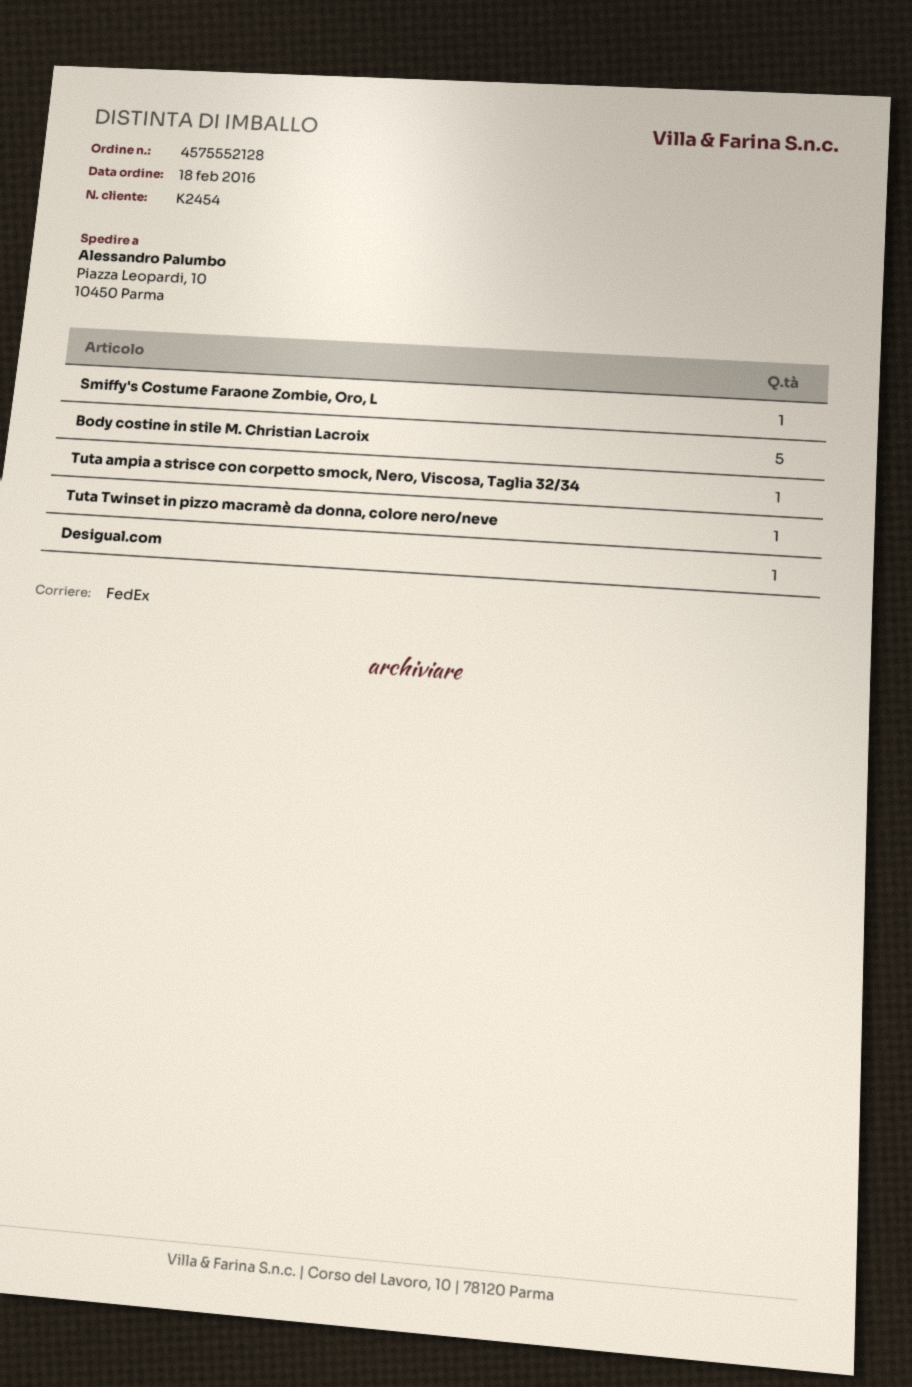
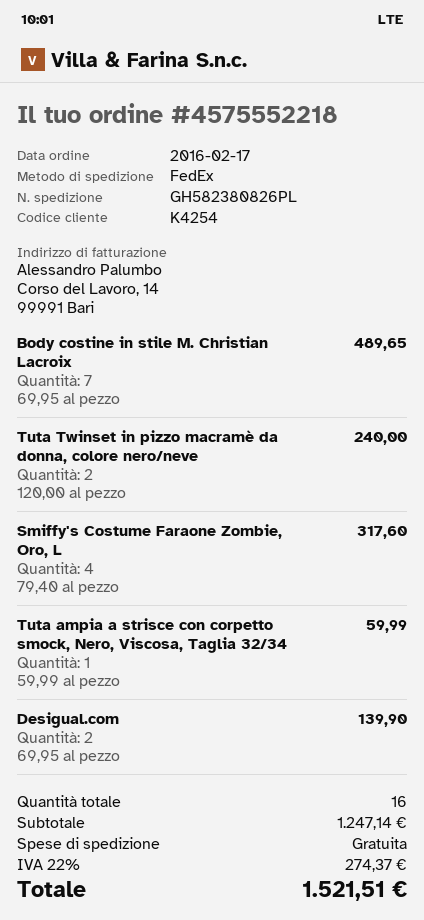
order number: 4575552128 -> 4575552218
order date: 2016-02-18 -> 2016-02-17
customer number: K2454 -> K4254
Smiffy's Costume Faraone Zombie, Oro, L: 1 -> 4
Body costine in stile M. Christian Lacroix: 5 -> 7
Tuta Twinset in pizzo macramè da donna, colore nero/neve: 1 -> 2
Desigual.com: 1 -> 2

